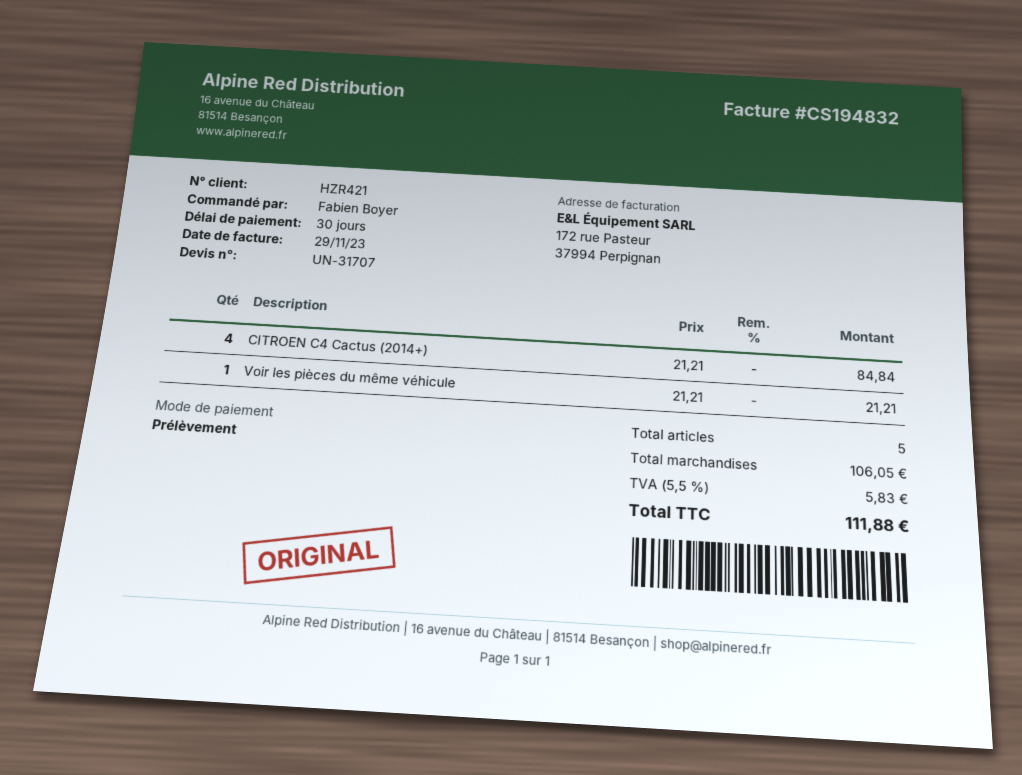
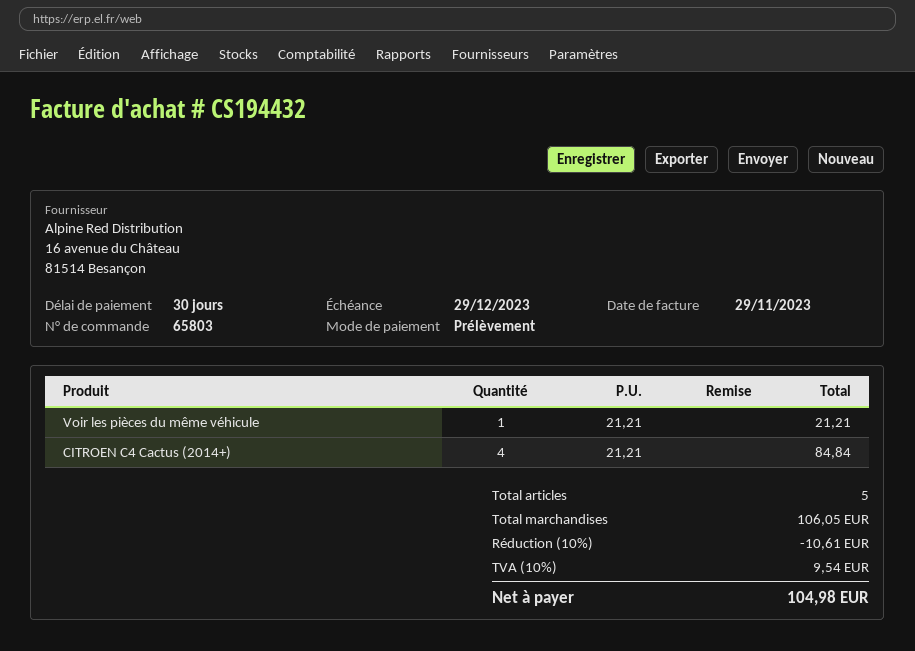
invoice number: CS194832 -> CS194432
discount: none -> 10% = 10.61
tax: 5.5% = 5.83 -> 10% = 9.54
total: 111.88 -> 104.98

